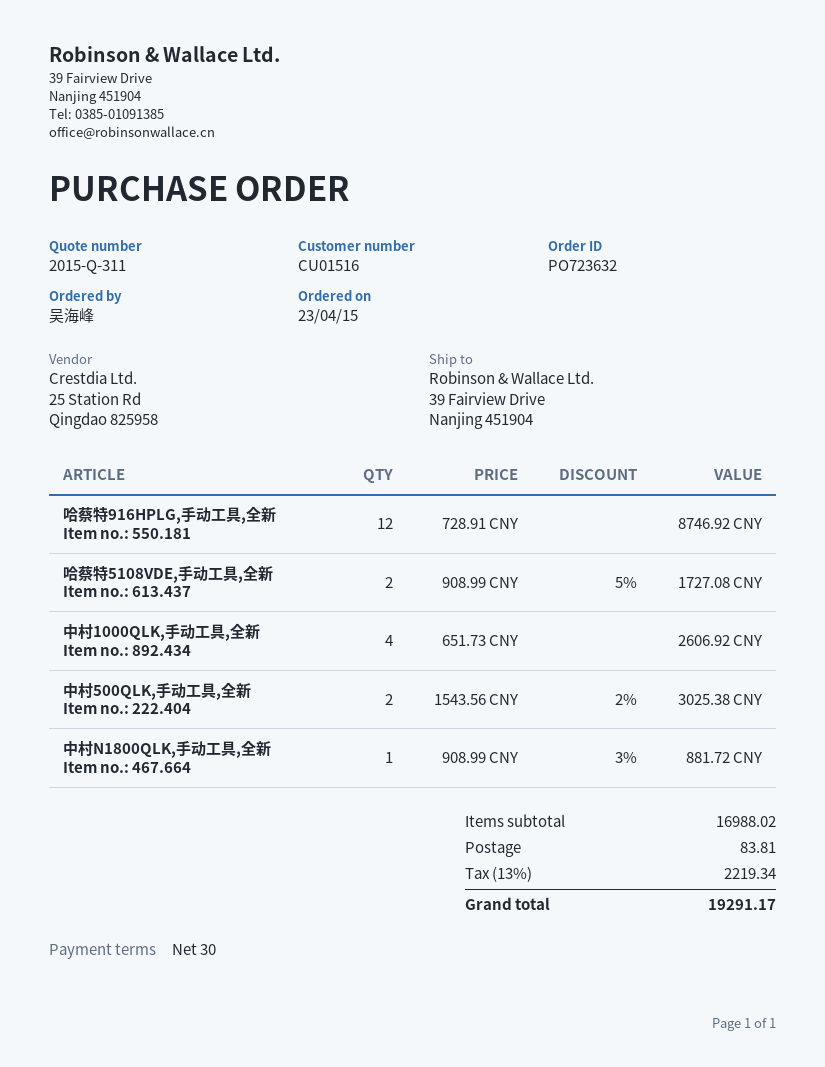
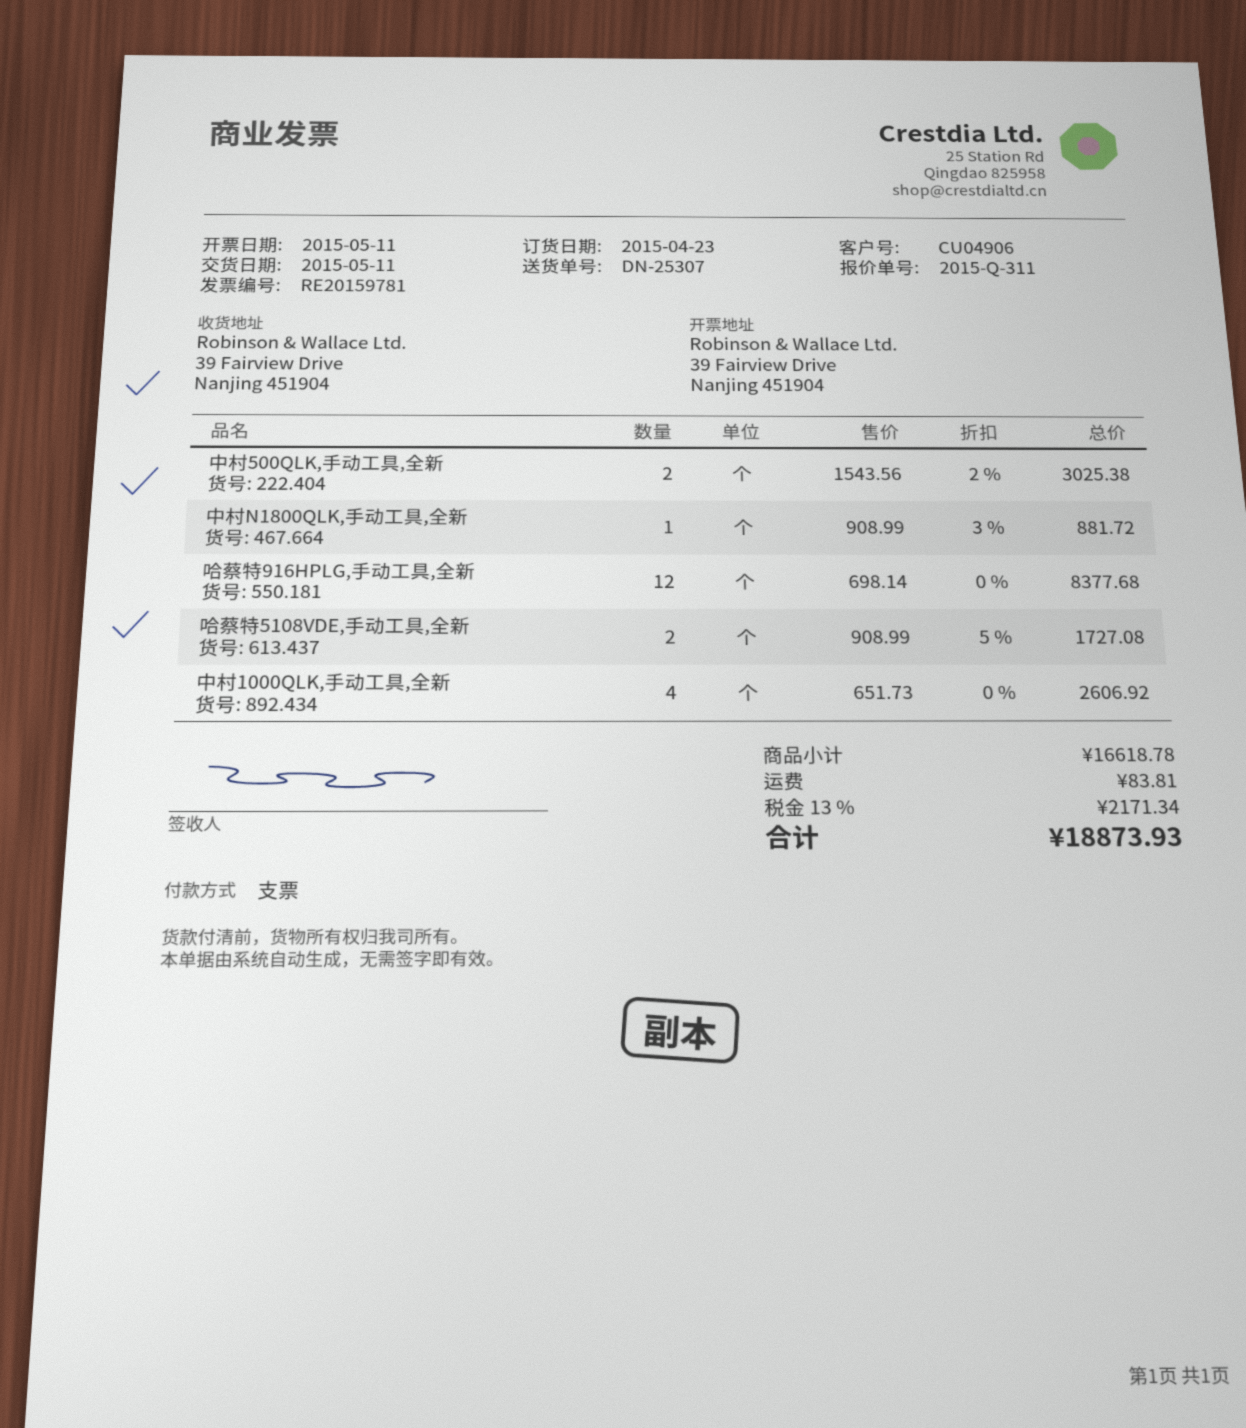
customer number: CU01516 -> CU04906
哈蔡特916HPLG,手动工具,全新: 12 x 728.91 = 8746.92 -> 12 x 698.14 = 8377.68
subtotal: 16988.02 -> 16618.78
tax: 13% = 2219.34 -> 13% = 2171.34
total: 19291.17 -> 18873.93

